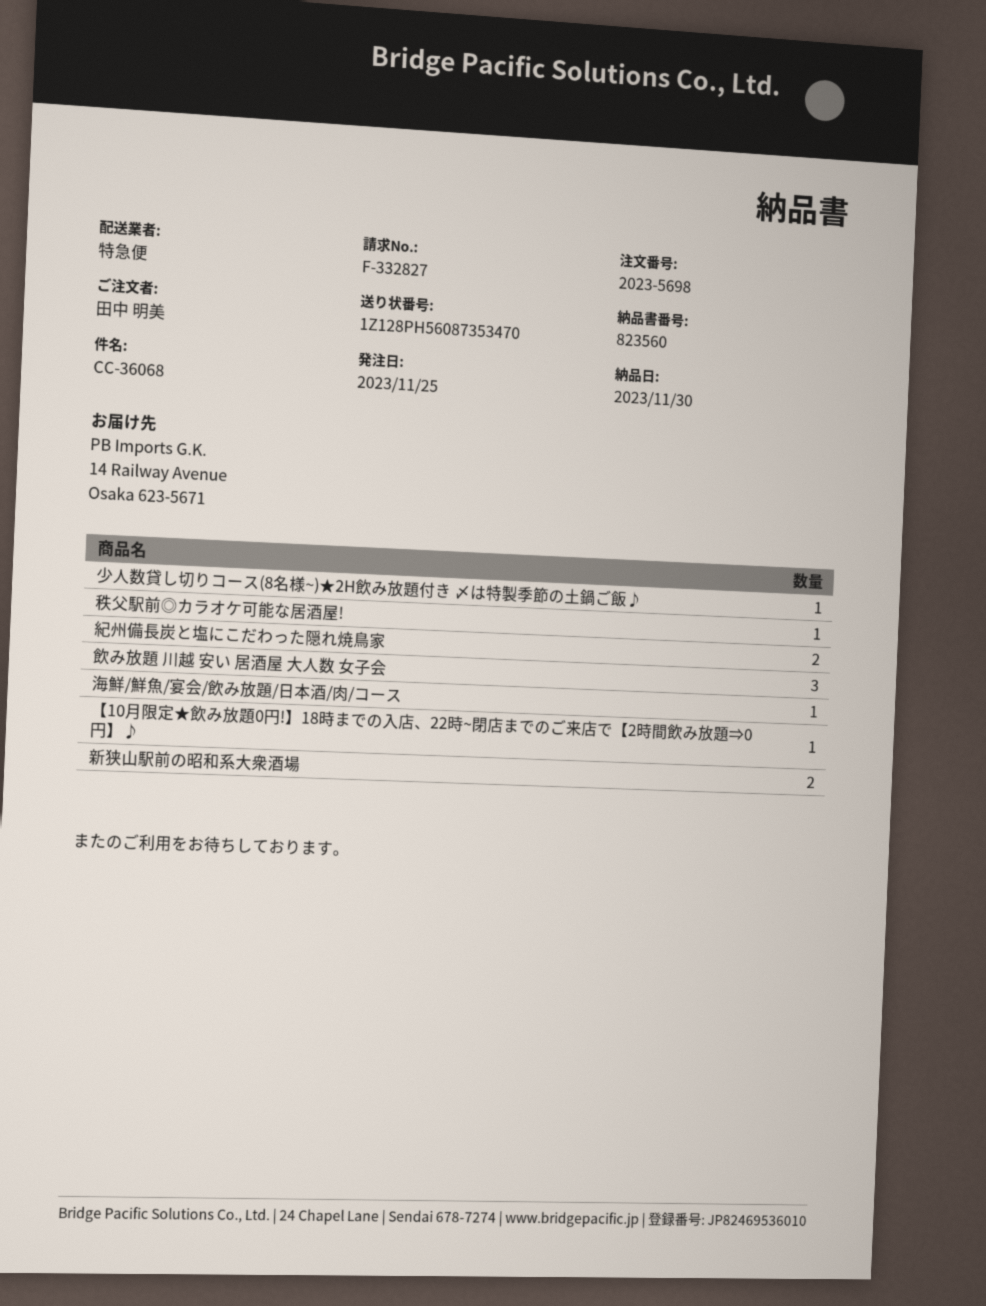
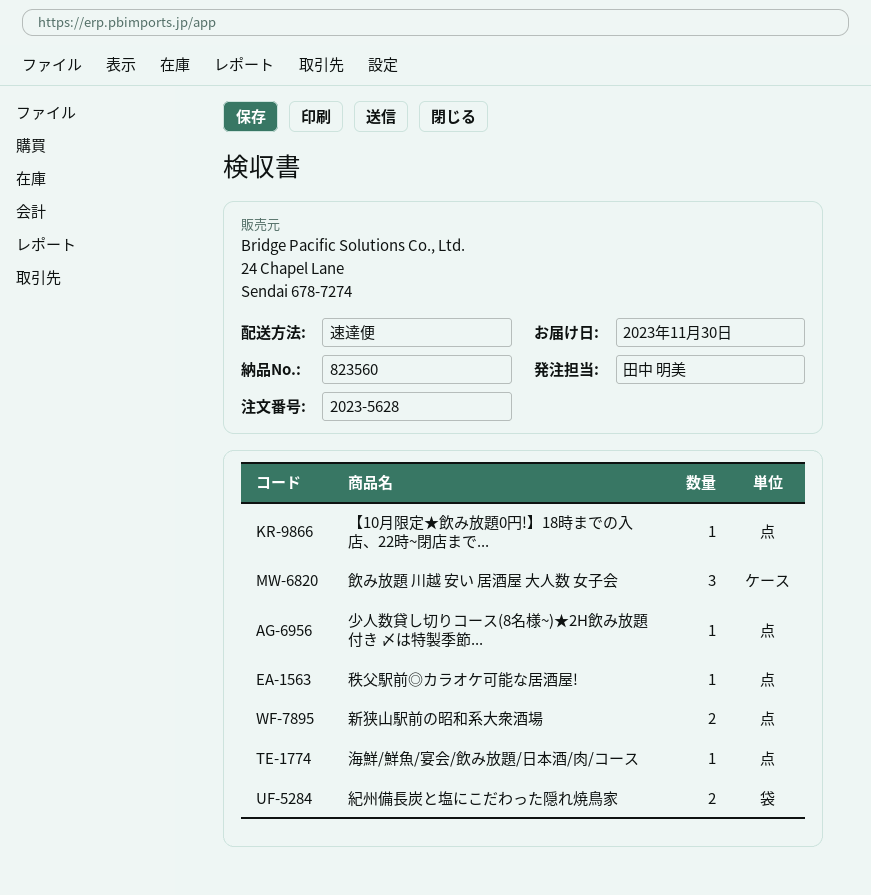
order number: 2023-5698 -> 2023-5628

